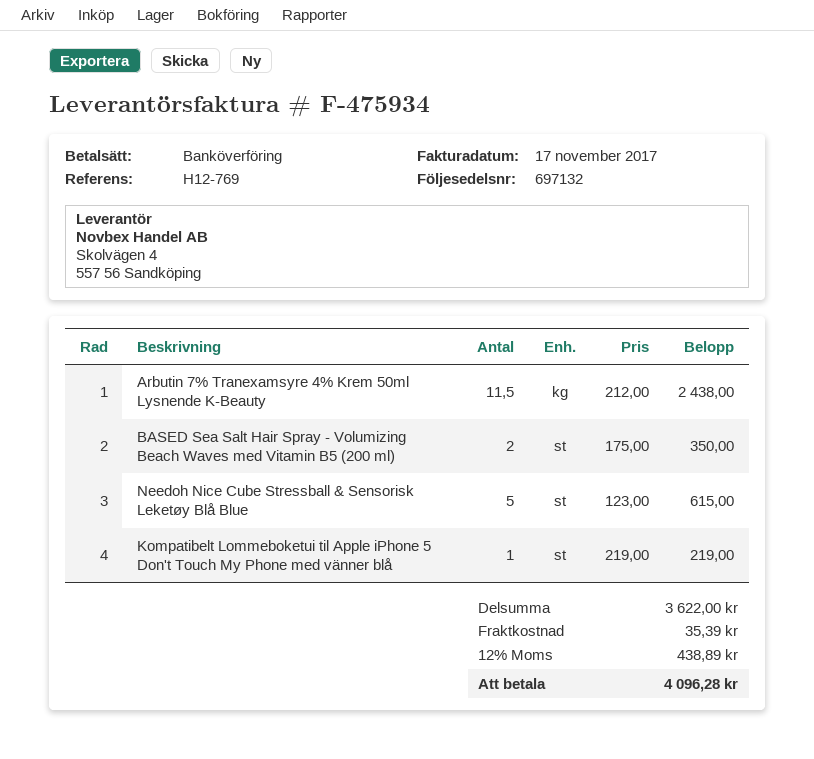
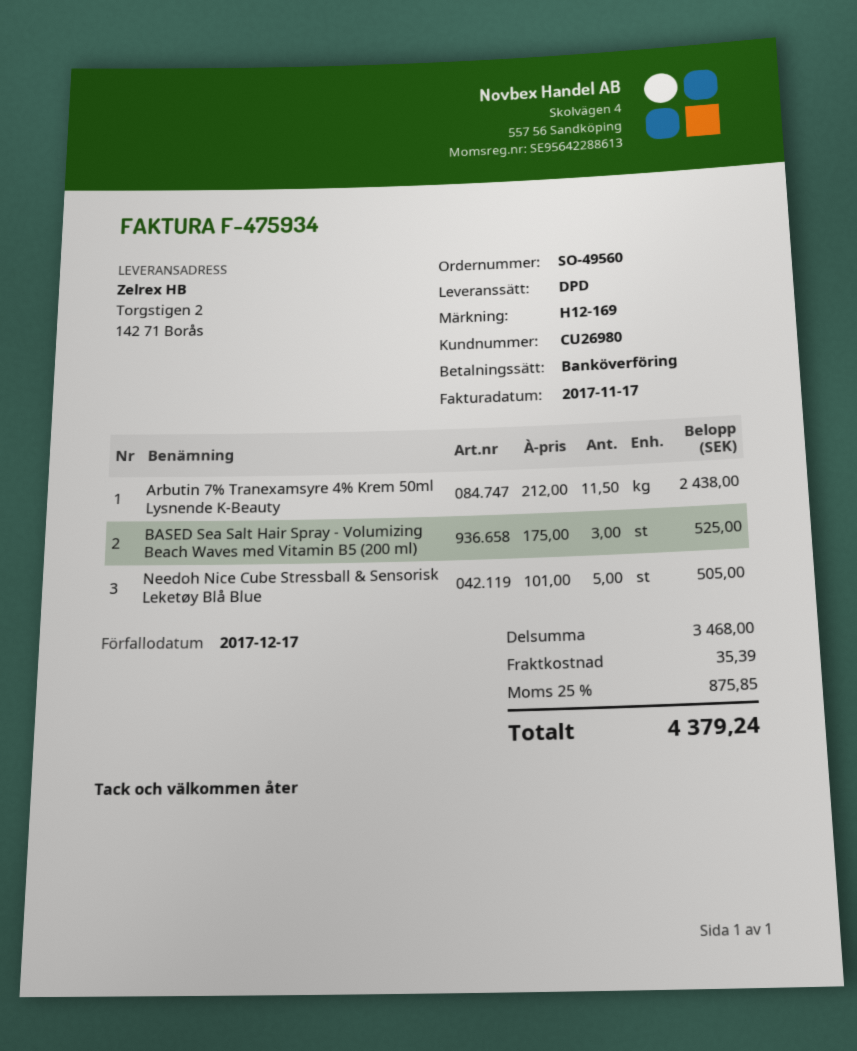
reference: H12-769 -> H12-169
BASED Sea Salt Hair Spray - Volumizing Beach Waves med Vitamin B5 (200 ml): 2 x 175.00 = 350.00 -> 3 x 175.00 = 525.00
Needoh Nice Cube Stressball & Sensorisk Leketøy Blå Blue: 5 x 123.00 = 615.00 -> 5 x 101.00 = 505.00
Kompatibelt Lommeboketui til Apple iPhone 5 Don't Touch My Phone med vänner blå: 1 x 219.00 = 219.00 -> none
subtotal: 3622.00 -> 3468.00
tax: 12% = 438.89 -> 25% = 875.85
total: 4096.28 -> 4379.24

